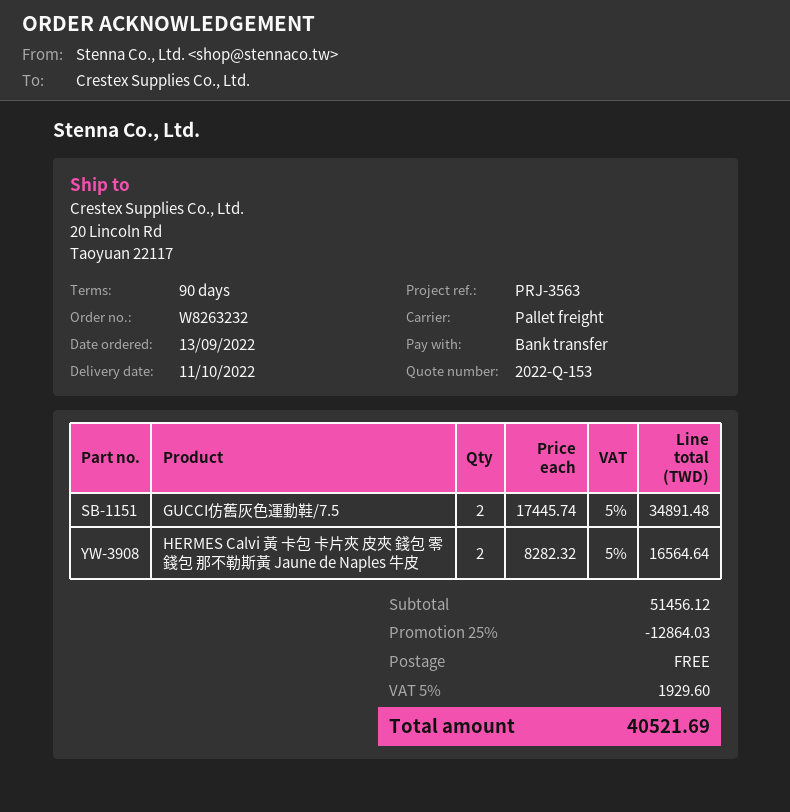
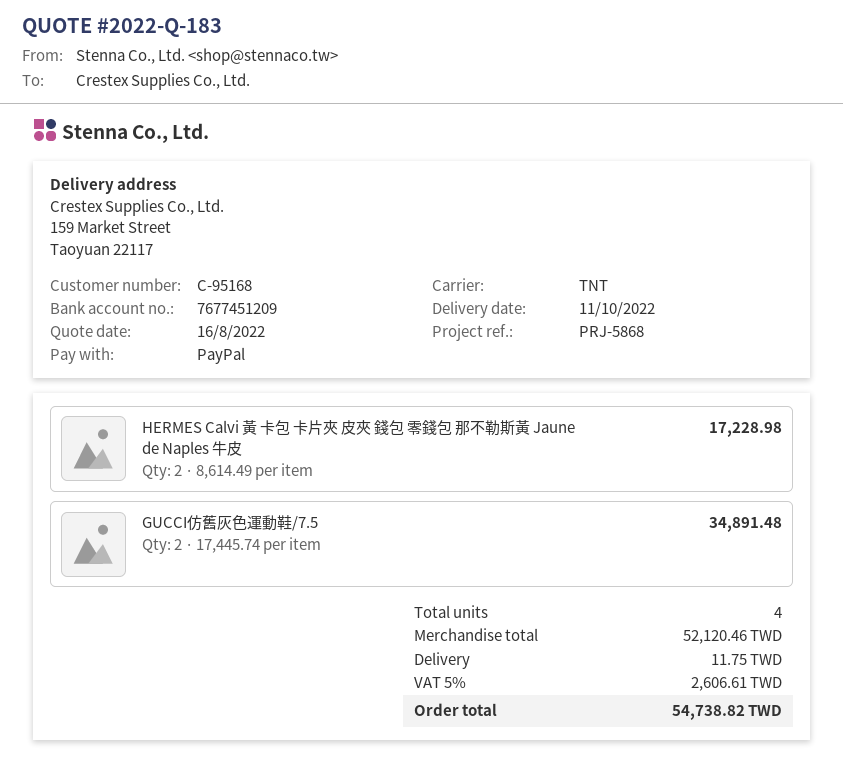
quote number: 2022-Q-153 -> 2022-Q-183
reference: PRJ-3563 -> PRJ-5868
payment method: bank transfer -> PayPal
shipping method: pallet freight -> TNT
ship to: 20 Lincoln Rd, Taoyuan 22117 -> 159 Market Street, Taoyuan 22117
HERMES Calvi 黃 卡包 卡片夾 皮夾 錢包 零錢包 那不勒斯黃 Jaune de Naples 牛皮: 2 x 8282.32 = 16564.64 -> 2 x 8614.49 = 17228.98
subtotal: 51456.12 -> 52120.46
discount: 25% = 12864.03 -> none
shipping: 0.00 -> 11.75
tax: 5% = 1929.60 -> 5% = 2606.61
total: 40521.69 -> 54738.82

